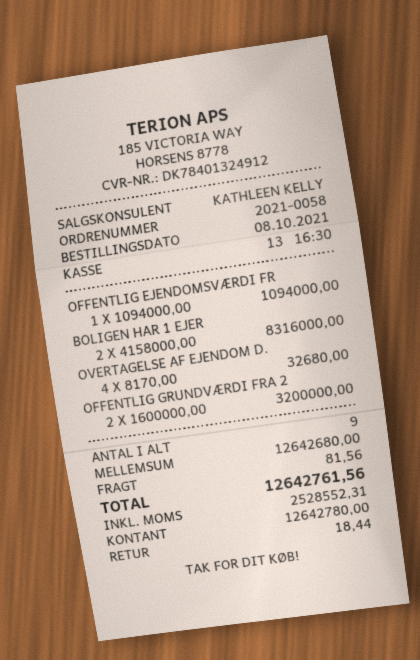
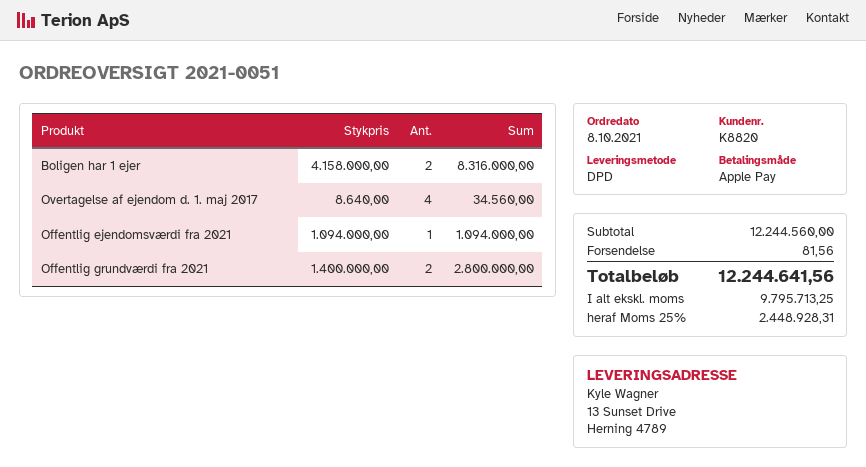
order number: 2021-0058 -> 2021-0051
payment method: cash -> Apple Pay
OVERTAGELSE AF EJENDOM D.: 4 x 8170.00 = 32680.00 -> 4 x 8640.00 = 34560.00
OFFENTLIG GRUNDVÆRDI FRA 2: 2 x 1600000.00 = 3200000.00 -> 2 x 1400000.00 = 2800000.00
subtotal: 12642680.00 -> 12244560.00
tax: 2528552.31 -> 2448928.31
total: 12642761.56 -> 12244641.56

